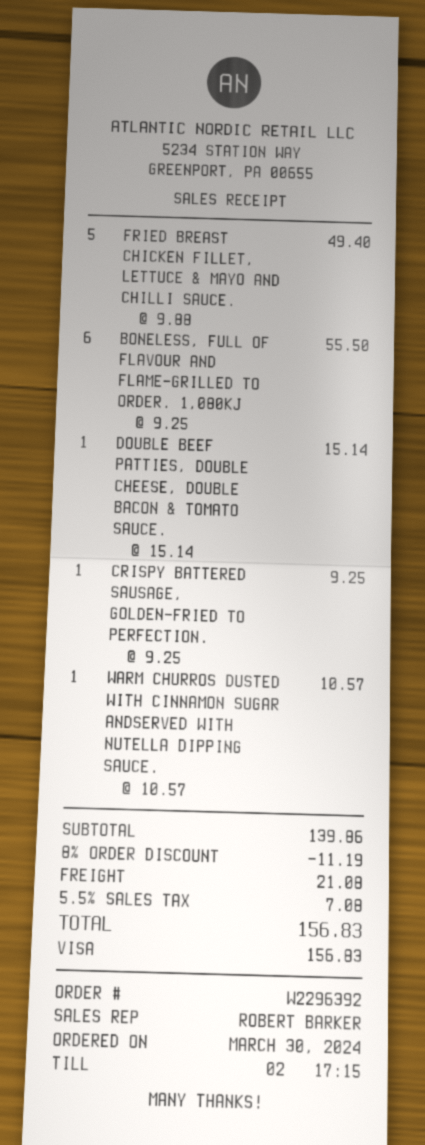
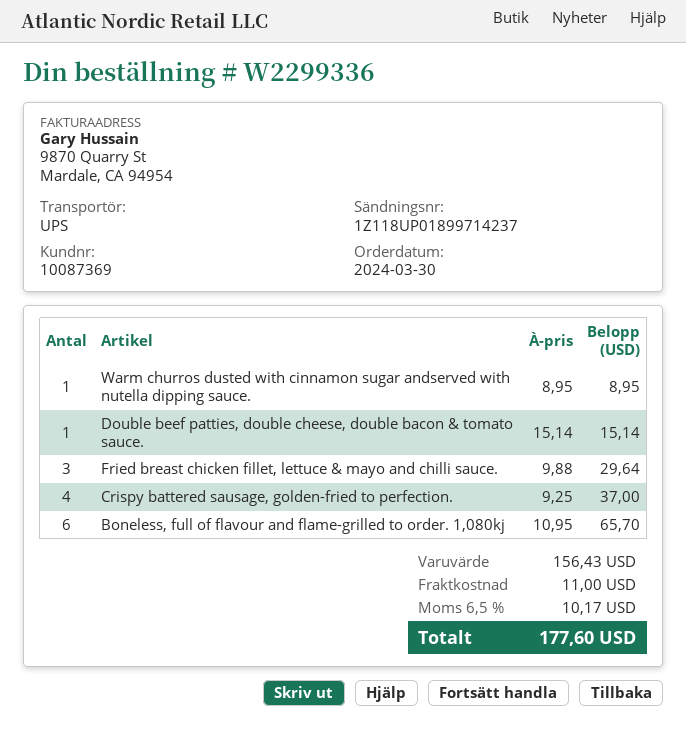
order number: W2296392 -> W2299336
FRIED BREAST CHICKEN FILLET, LETTUCE & MAYO AND CHILLI SAUCE.: 5 x 9.88 = 49.40 -> 3 x 9.88 = 29.64
BONELESS, FULL OF FLAVOUR AND FLAME-GRILLED TO ORDER. 1,080KJ: 6 x 9.25 = 55.50 -> 6 x 10.95 = 65.70
CRISPY BATTERED SAUSAGE, GOLDEN-FRIED TO PERFECTION.: 1 x 9.25 = 9.25 -> 4 x 9.25 = 37.00
WARM CHURROS DUSTED WITH CINNAMON SUGAR ANDSERVED WITH NUTELLA DIPPING SAUCE.: 1 x 10.57 = 10.57 -> 1 x 8.95 = 8.95
subtotal: 139.86 -> 156.43
discount: 8% = 11.19 -> none
shipping: 21.08 -> 11.00
tax: 5.5% = 7.08 -> 6.5% = 10.17
total: 156.83 -> 177.60

